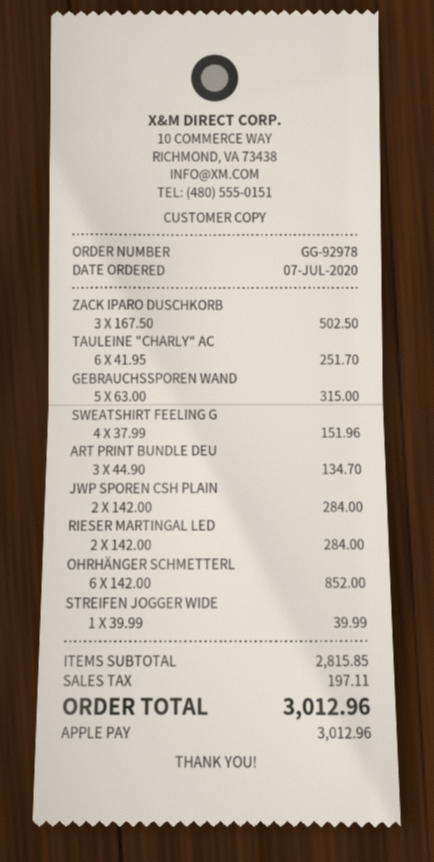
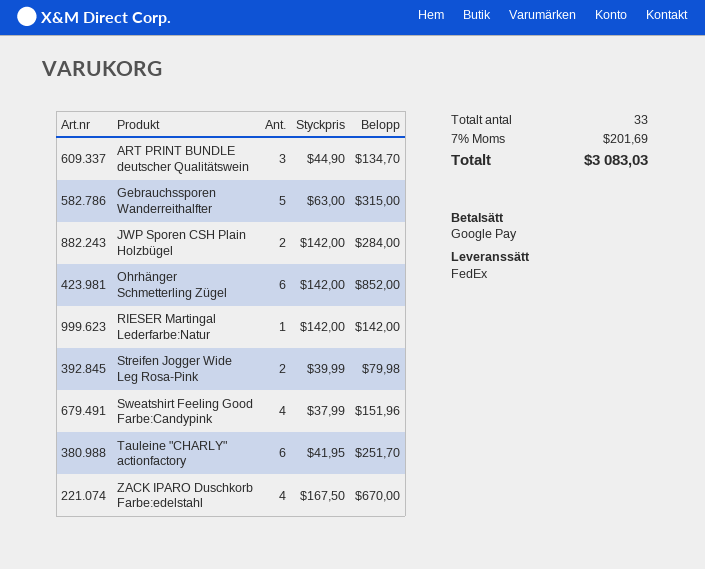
payment method: Apple Pay -> Google Pay
ZACK IPARO DUSCHKORB: 3 x 167.50 = 502.50 -> 4 x 167.50 = 670.00
RIESER MARTINGAL LED: 2 x 142.00 = 284.00 -> 1 x 142.00 = 142.00
STREIFEN JOGGER WIDE: 1 x 39.99 = 39.99 -> 2 x 39.99 = 79.98
tax: 197.11 -> 201.69
total: 3012.96 -> 3083.03

